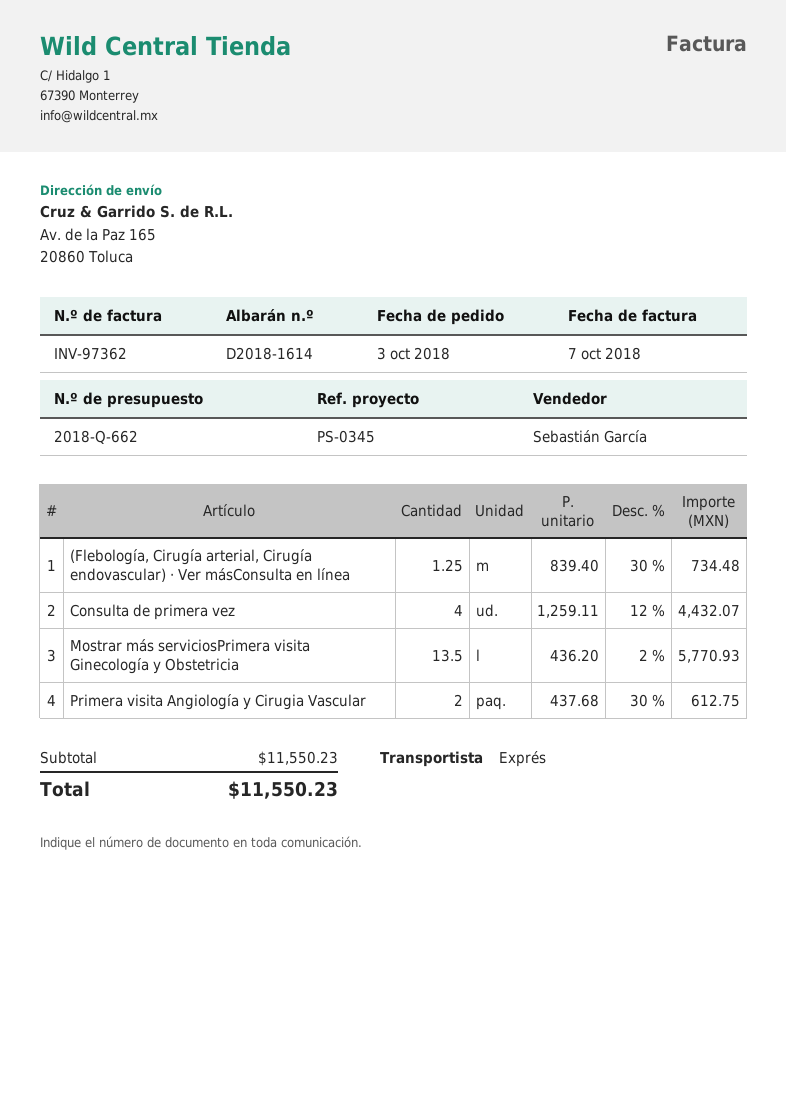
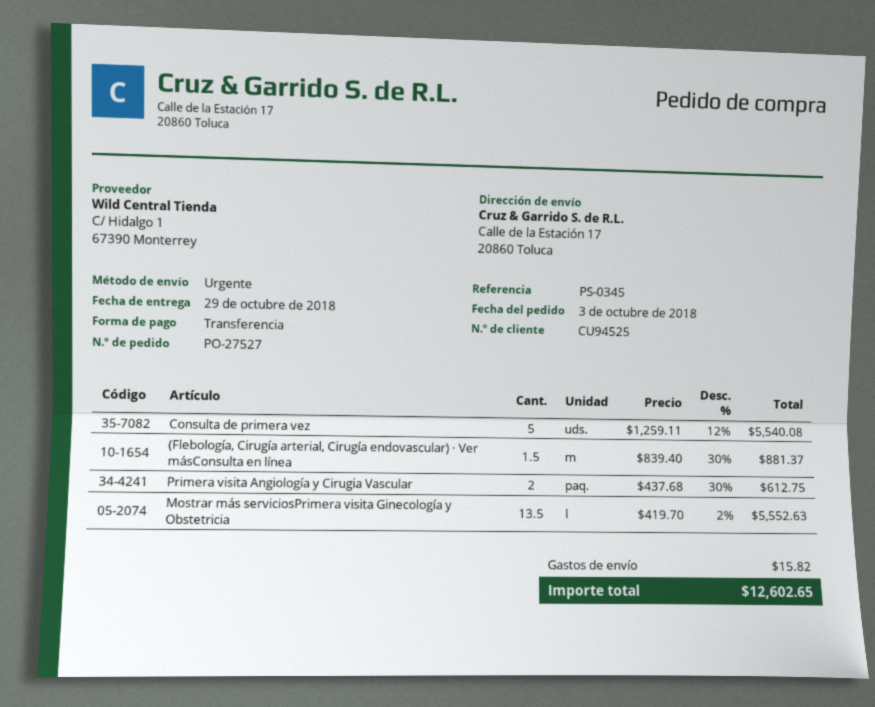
ship to: Av. de la Paz 165, 20860 Toluca -> Calle de la Estación 17, 20860 Toluca
(Flebología, Cirugía arterial, Cirugía endovascular) · Ver másConsulta en línea: 1.25 x 839.40 - 30% = 734.48 -> 1.5 x 839.40 - 30% = 881.37
Consulta de primera vez: 4 x 1259.11 - 12% = 4432.07 -> 5 x 1259.11 - 12% = 5540.08
Mostrar más serviciosPrimera visita Ginecología y Obstetricia: 13.5 x 436.20 - 2% = 5770.93 -> 13.5 x 419.70 - 2% = 5552.63
shipping: none -> 15.82
total: 11550.23 -> 12602.65

